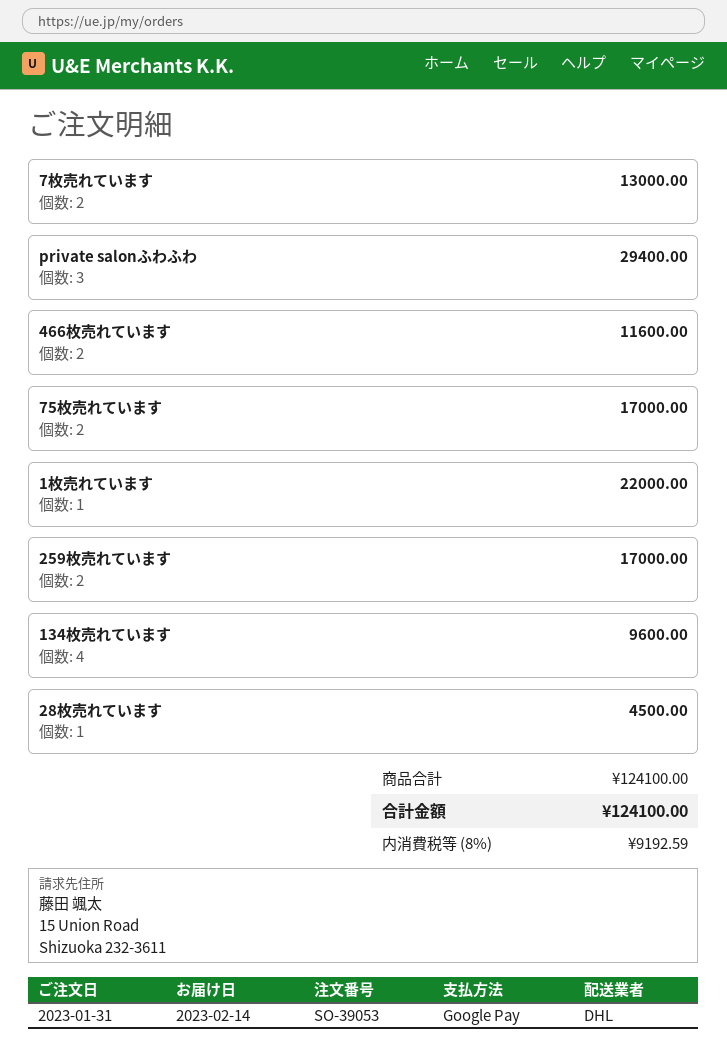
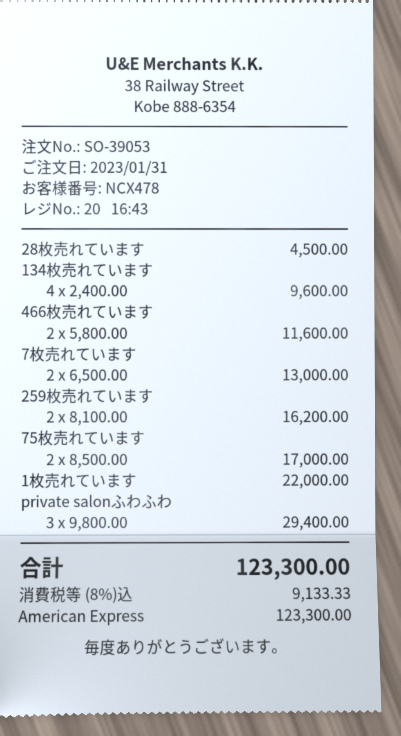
payment method: Google Pay -> American Express
259枚売れています: 2 for 17000.00 -> 2 for 16200.00
tax: 8% = 9192.59 -> 8% = 9133.33
total: 124100.00 -> 123300.00

